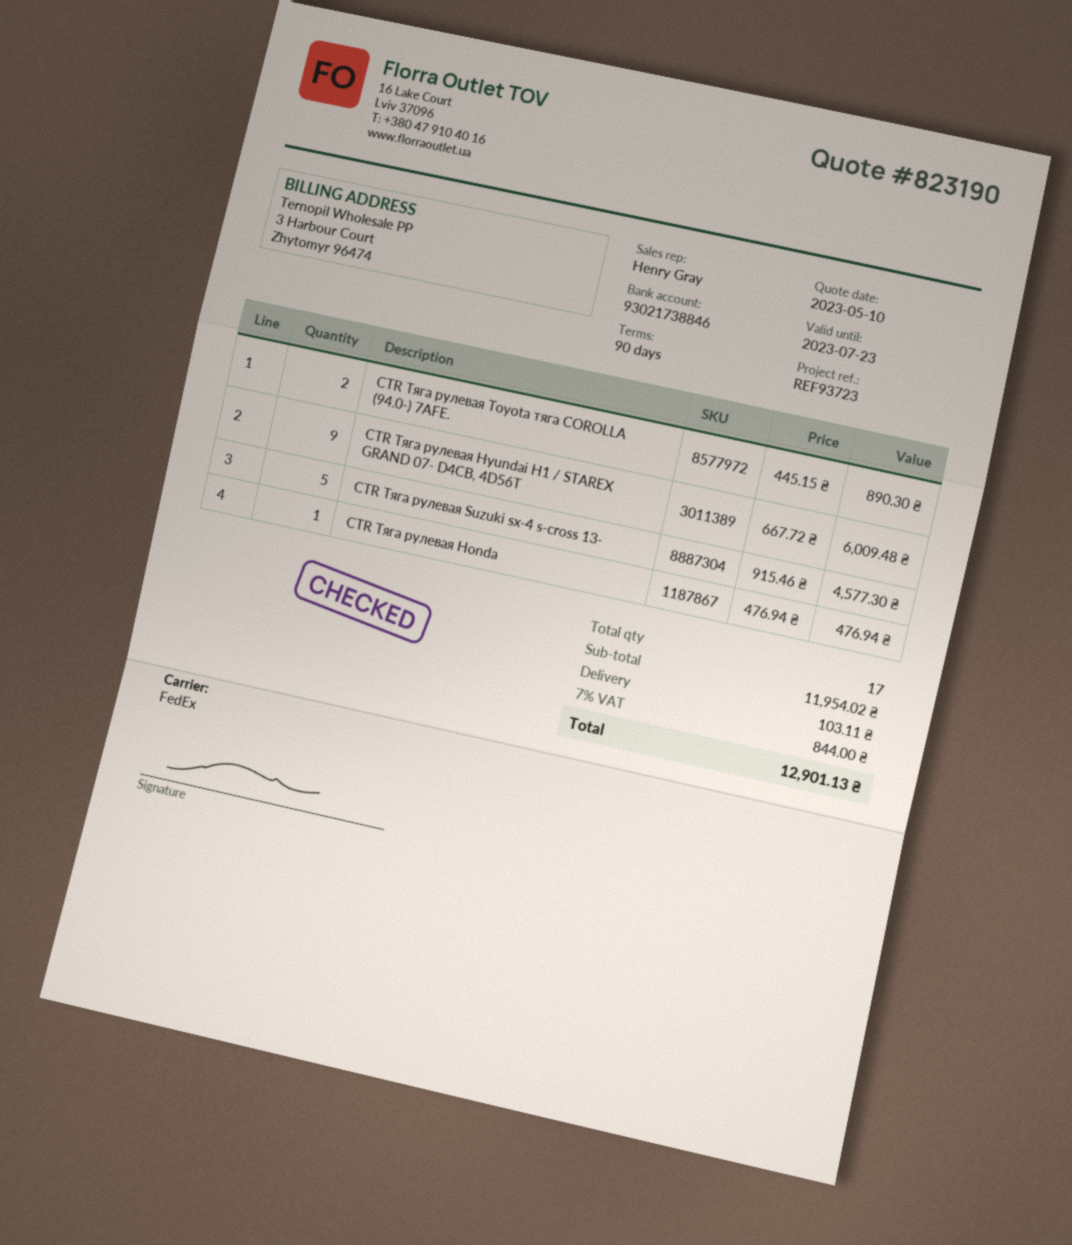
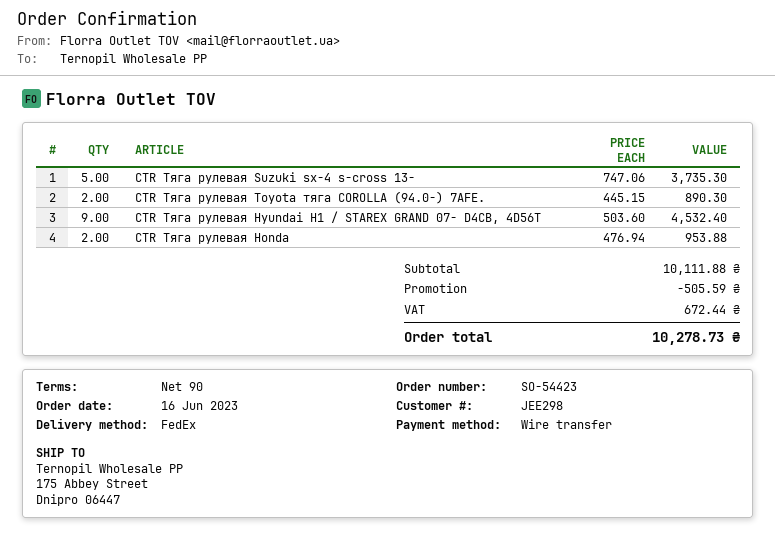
CTR Тяга рулевая Hyundai H1 / STAREX GRAND 07- D4CB, 4D56T: 9 x 667.72 = 6009.48 -> 9 x 503.60 = 4532.40
CTR Тяга рулевая Suzuki sx-4 s-cross 13-: 5 x 915.46 = 4577.30 -> 5 x 747.06 = 3735.30
CTR Тяга рулевая Honda: 1 x 476.94 = 476.94 -> 2 x 476.94 = 953.88
subtotal: 11954.02 -> 10111.88
discount: none -> 505.59
shipping: 103.11 -> none
tax: 844.00 -> 672.44
total: 12901.13 -> 10278.73

